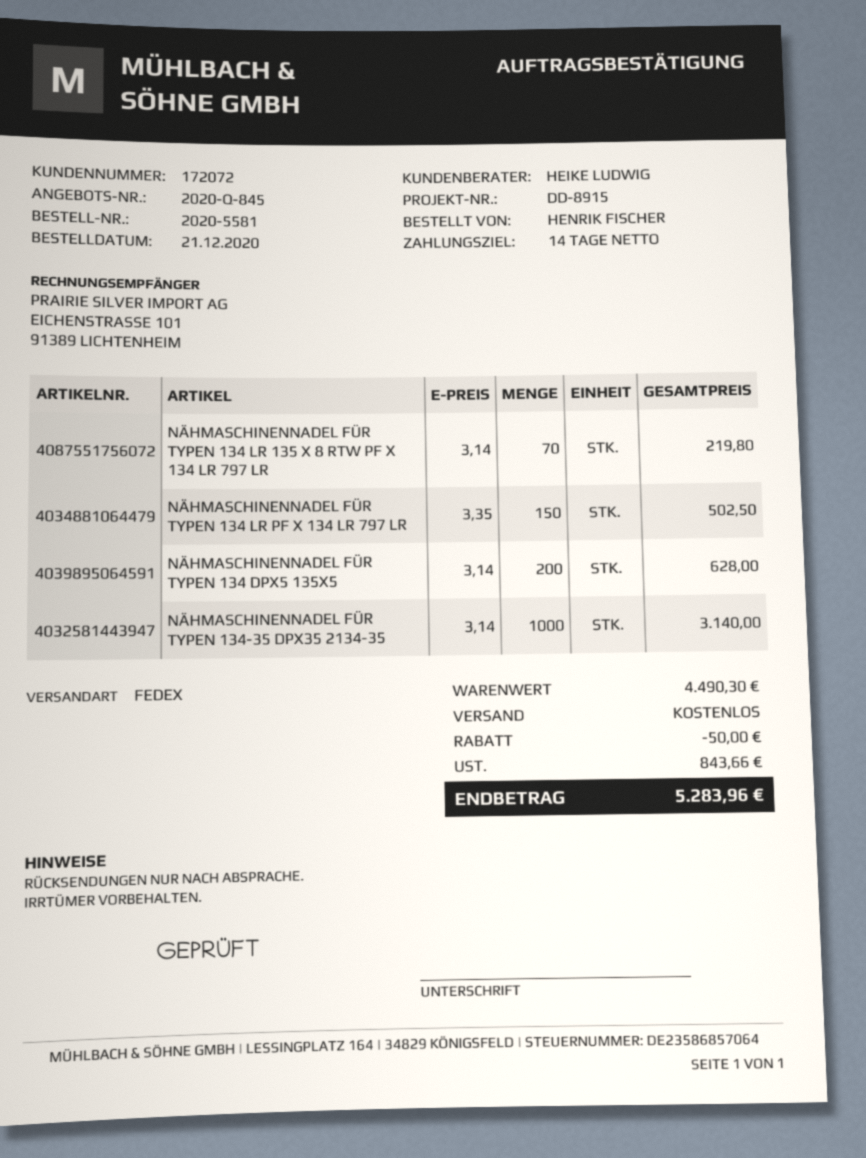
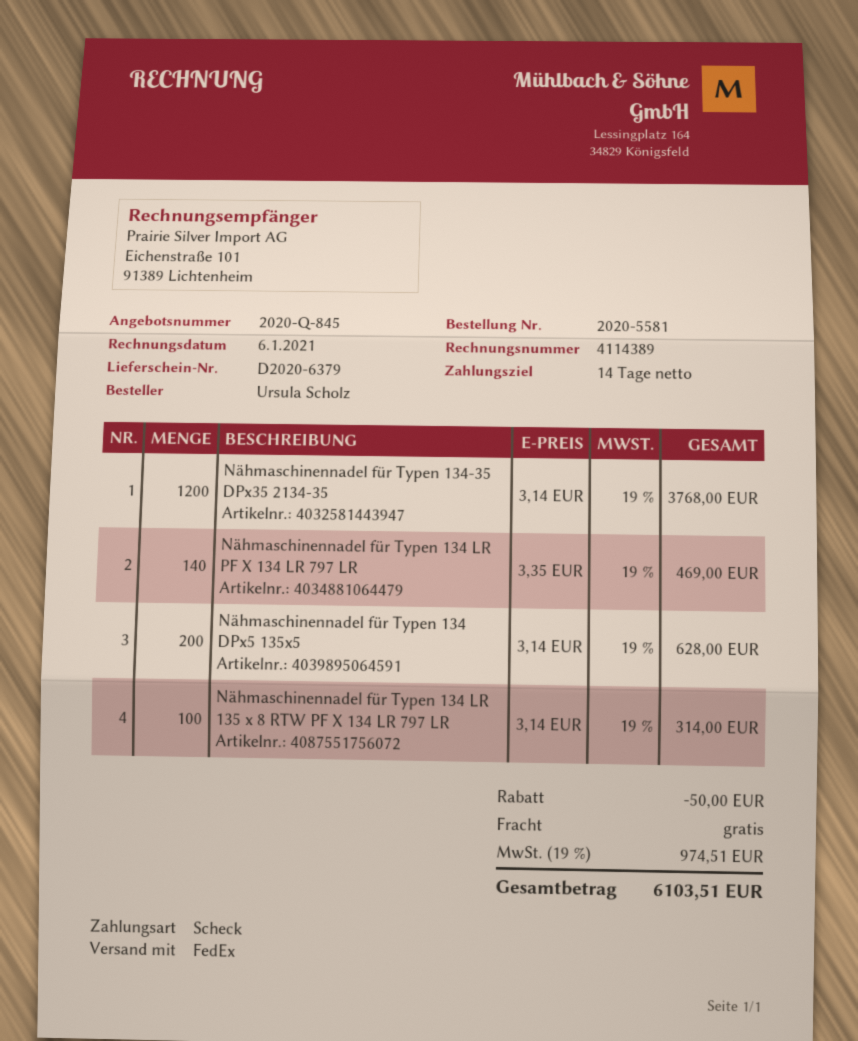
ordered by: HENRIK FISCHER -> Ursula Scholz
NÄHMASCHINENNADEL FÜR TYPEN 134 LR 135 X 8 RTW PF X 134 LR 797 LR: 70 x 3.14 = 219.80 -> 100 x 3.14 = 314.00
NÄHMASCHINENNADEL FÜR TYPEN 134 LR PF X 134 LR 797 LR: 150 x 3.35 = 502.50 -> 140 x 3.35 = 469.00
NÄHMASCHINENNADEL FÜR TYPEN 134-35 DPX35 2134-35: 1000 x 3.14 = 3140.00 -> 1200 x 3.14 = 3768.00
tax: 843.66 -> 974.51
total: 5283.96 -> 6103.51

